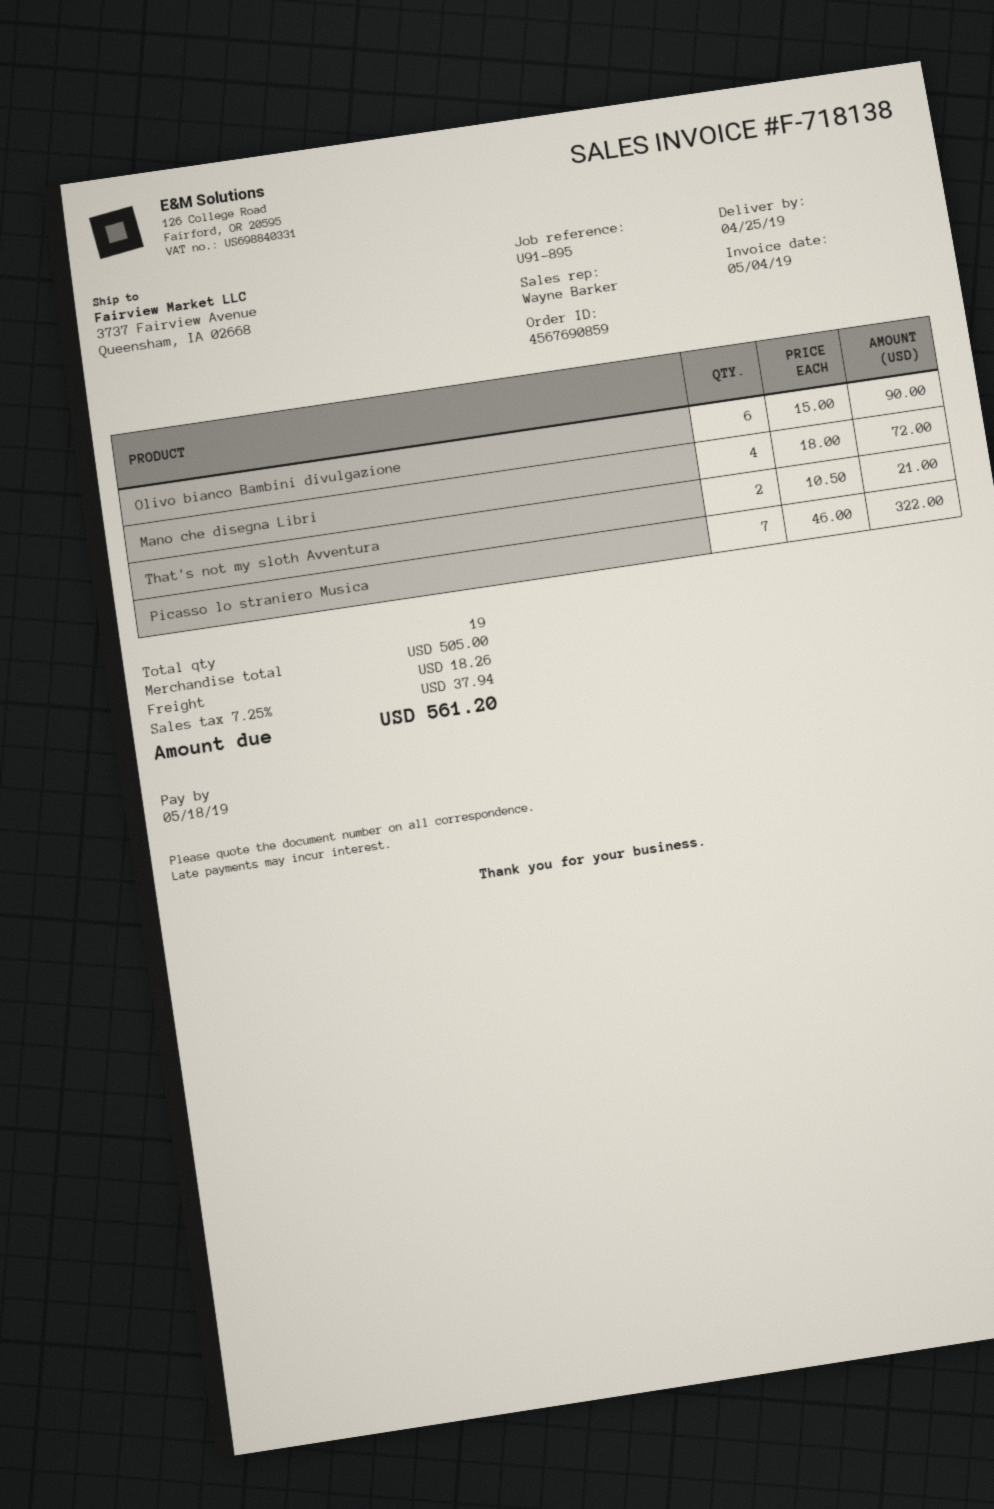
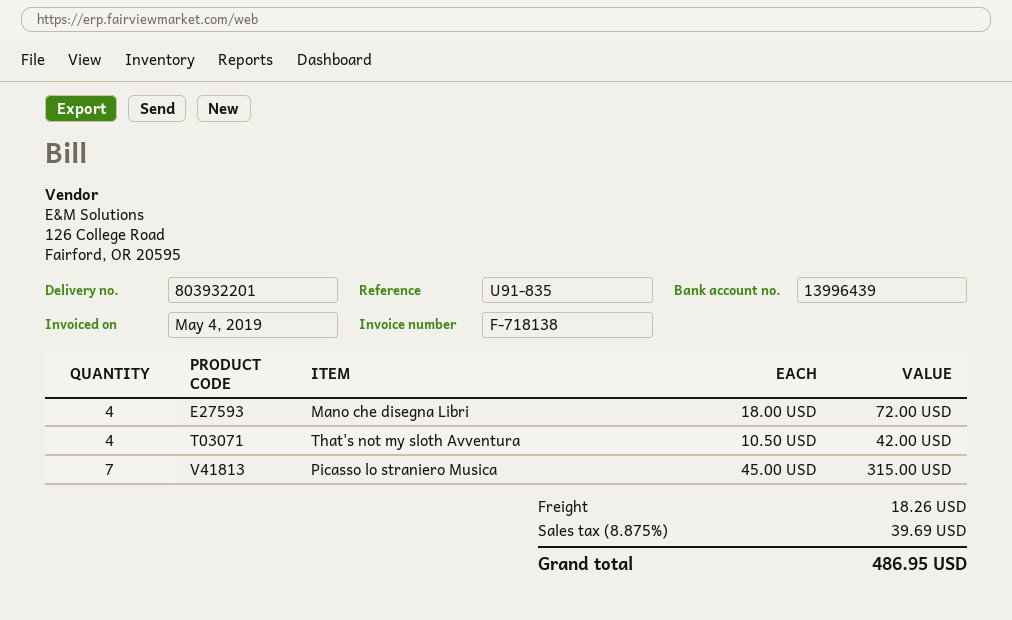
reference: U91-895 -> U91-835
Olivo bianco Bambini divulgazione: 6 x 15.00 = 90.00 -> none
That's not my sloth Avventura: 2 x 10.50 = 21.00 -> 4 x 10.50 = 42.00
Picasso lo straniero Musica: 7 x 46.00 = 322.00 -> 7 x 45.00 = 315.00
tax: 7.25% = 37.94 -> 8.875% = 39.69
total: 561.20 -> 486.95

